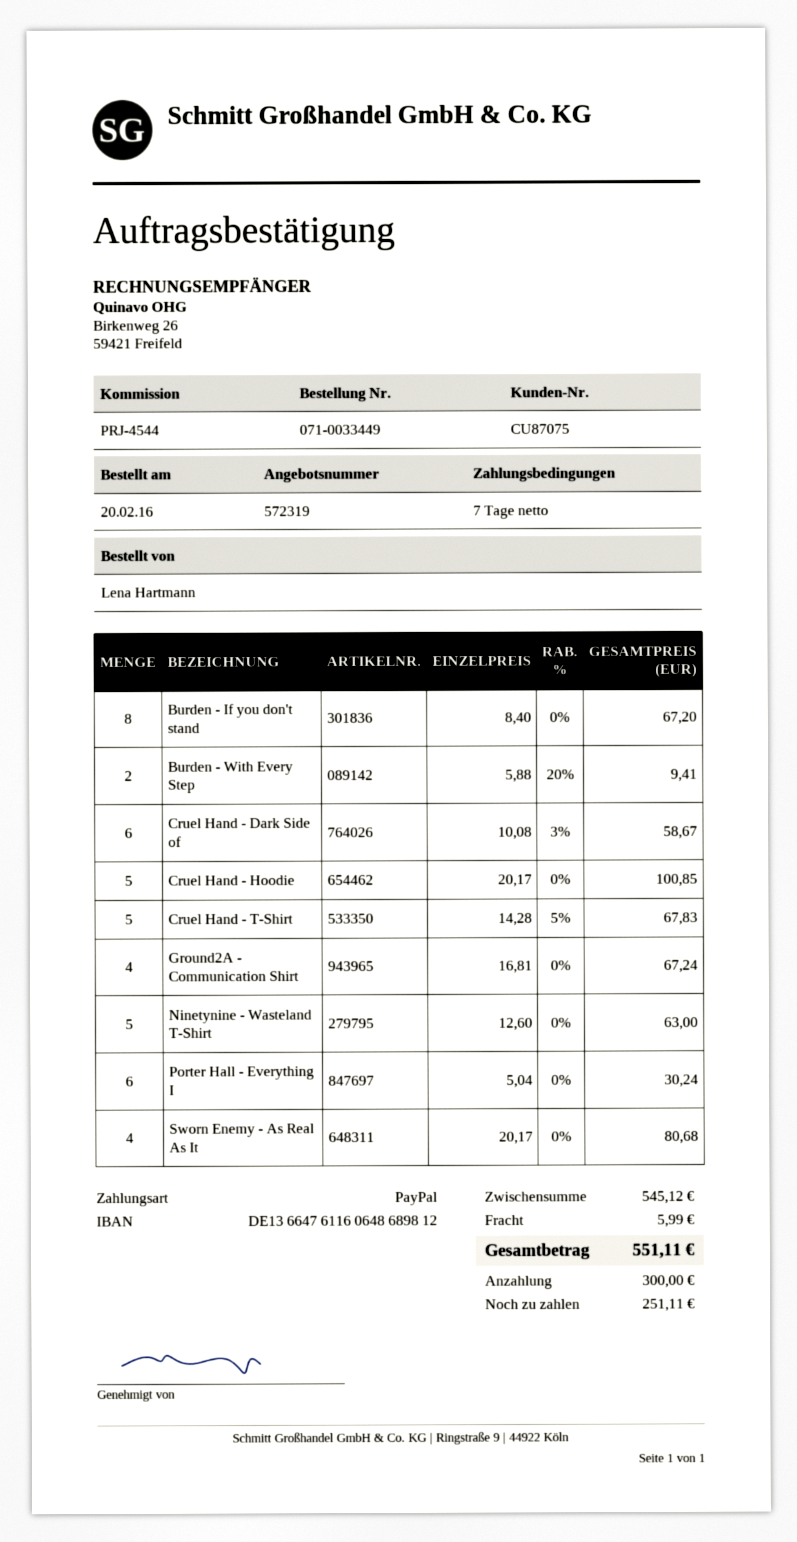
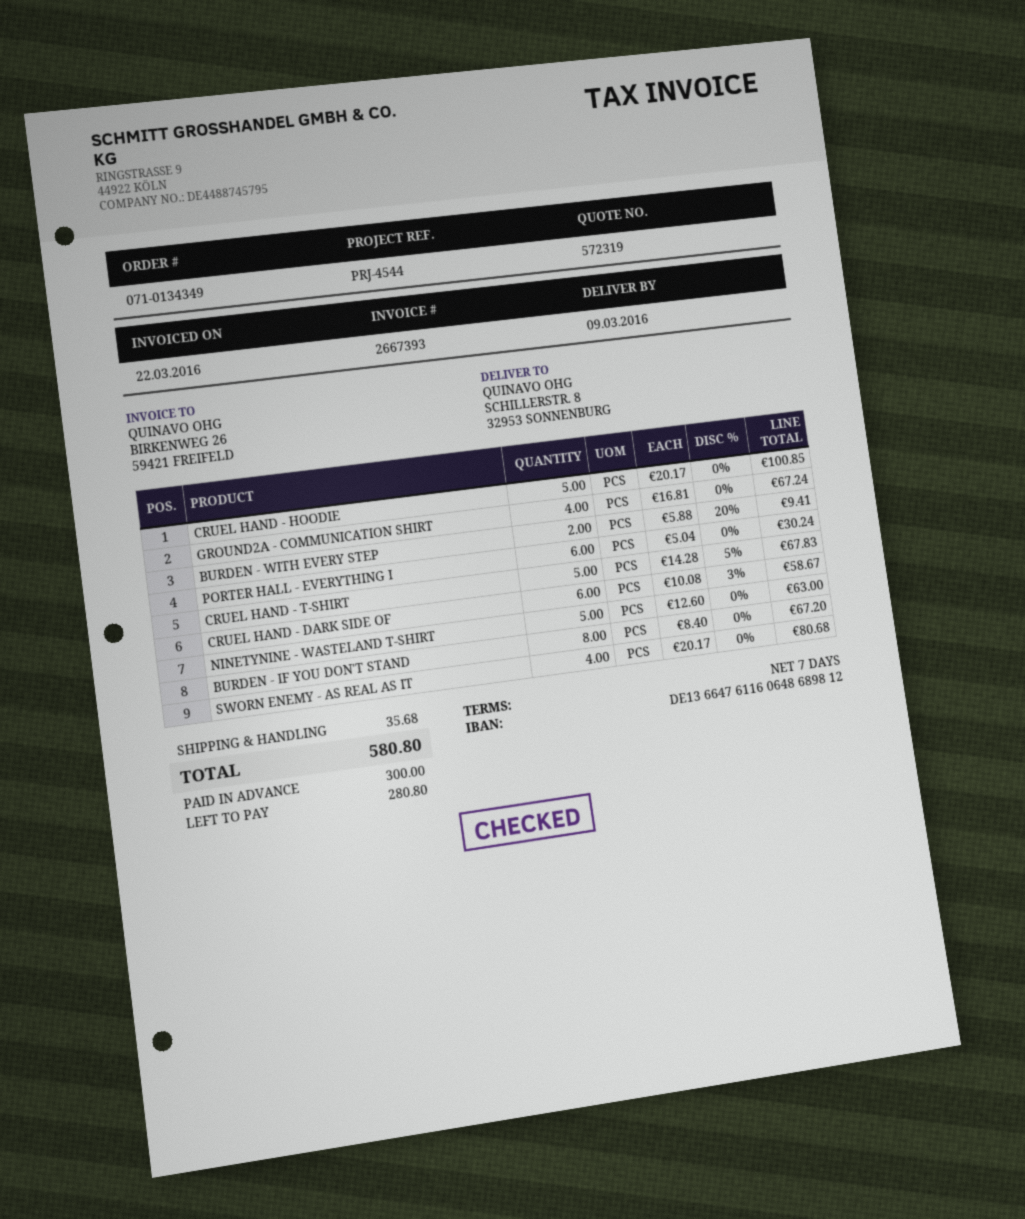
order number: 071-0033449 -> 071-0134349
shipping: 5.99 -> 35.68
total: 551.11 -> 580.80
balance: 251.11 -> 280.80

